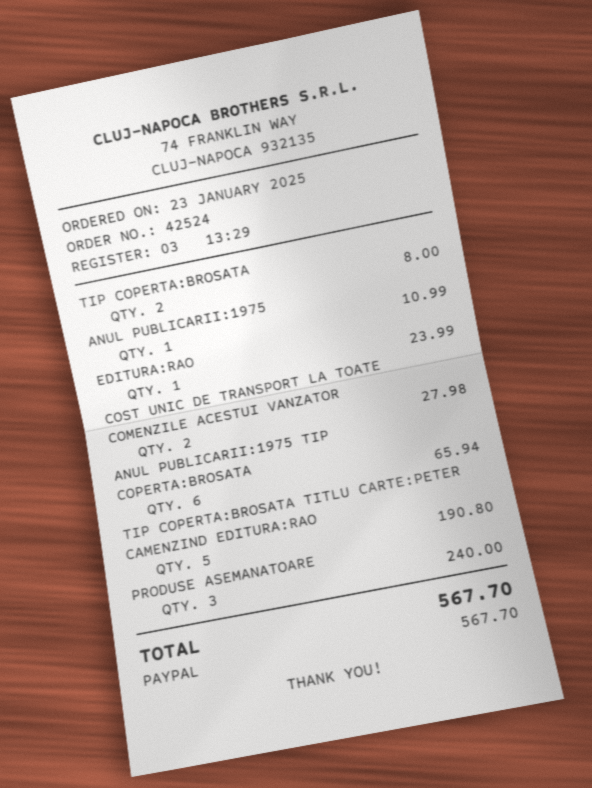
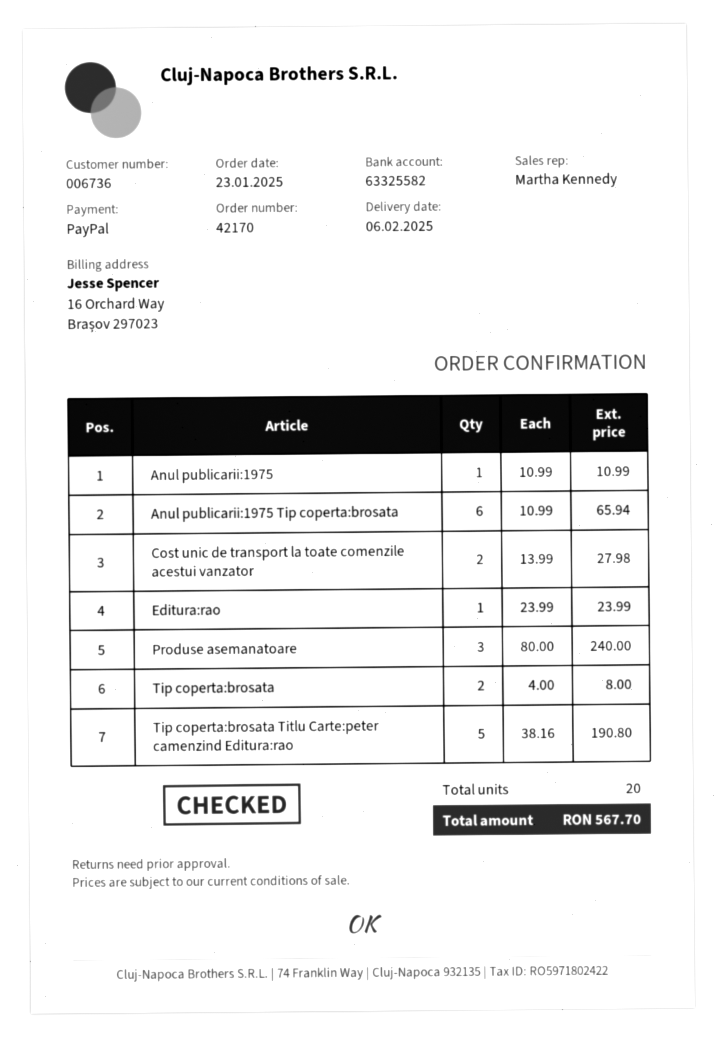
order number: 42524 -> 42170

